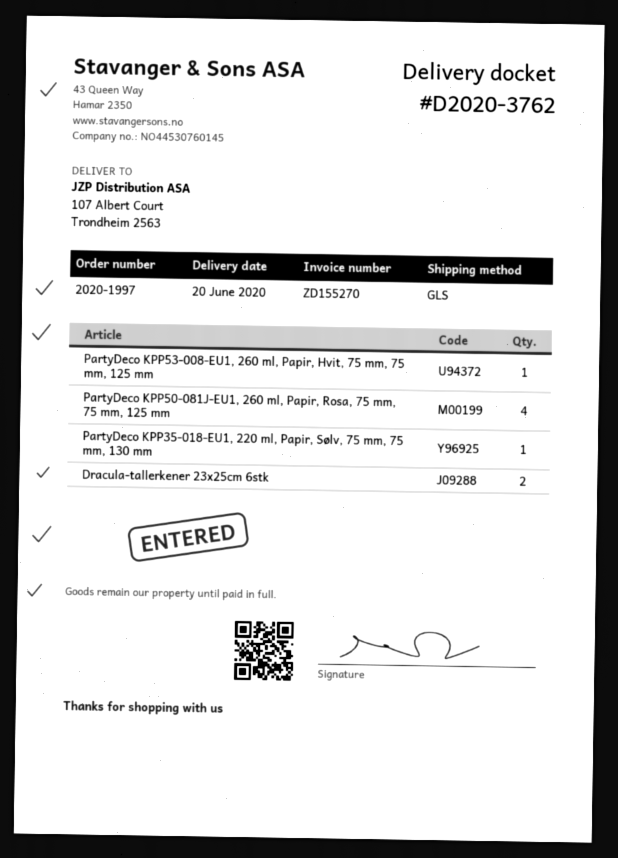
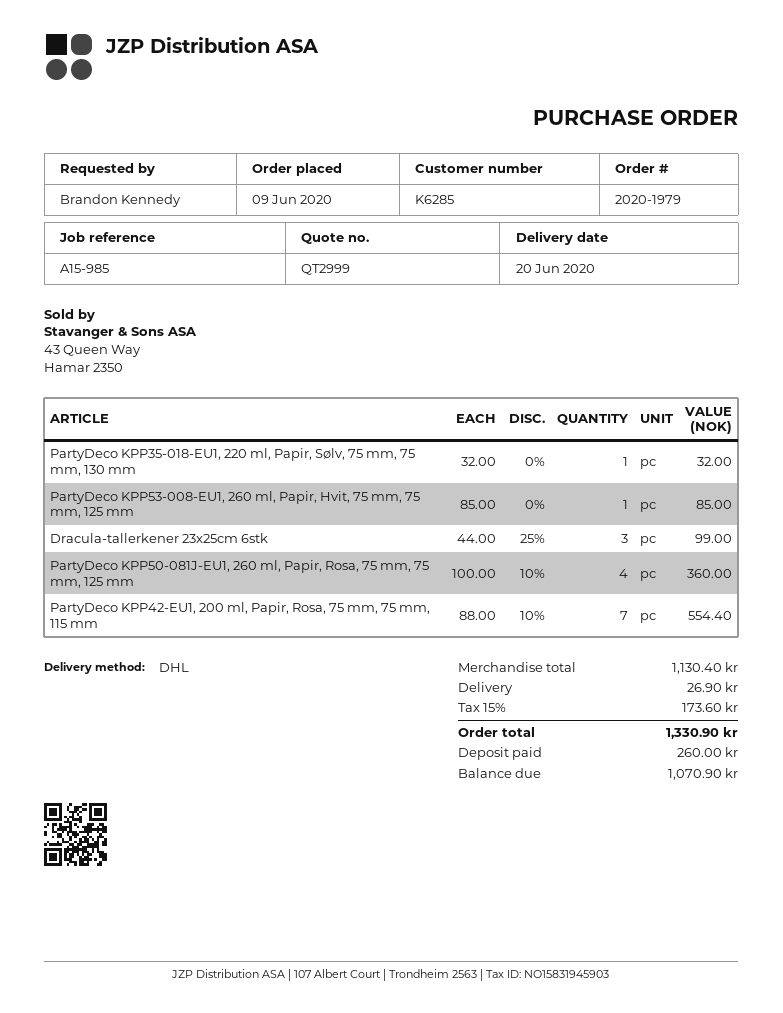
order number: 2020-1997 -> 2020-1979
shipping method: GLS -> DHL
Dracula-tallerkener 23x25cm 6stk: 2 -> 3
PartyDeco KPP42-EU1, 200 ml, Papir, Rosa, 75 mm, 75 mm, 115 mm: none -> 7

